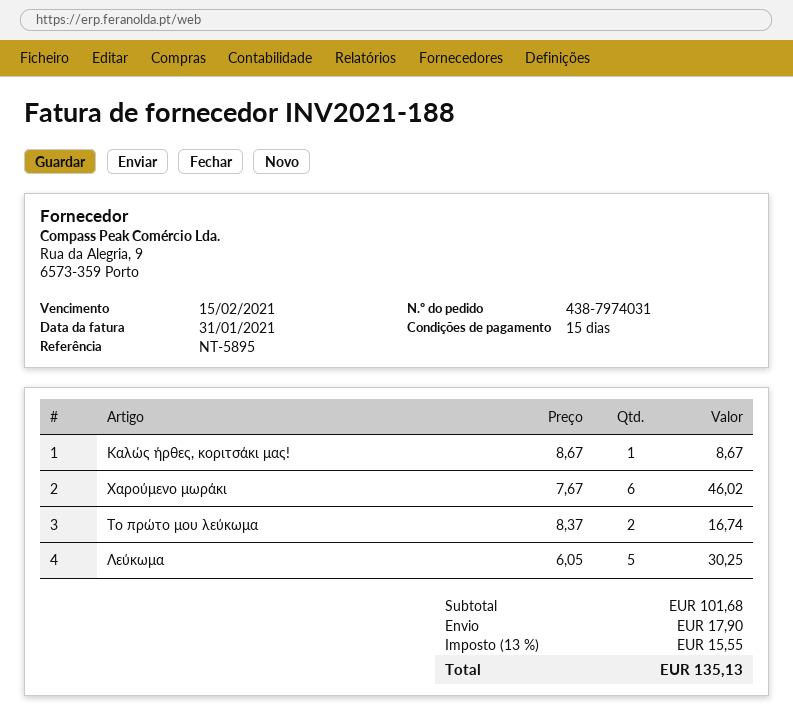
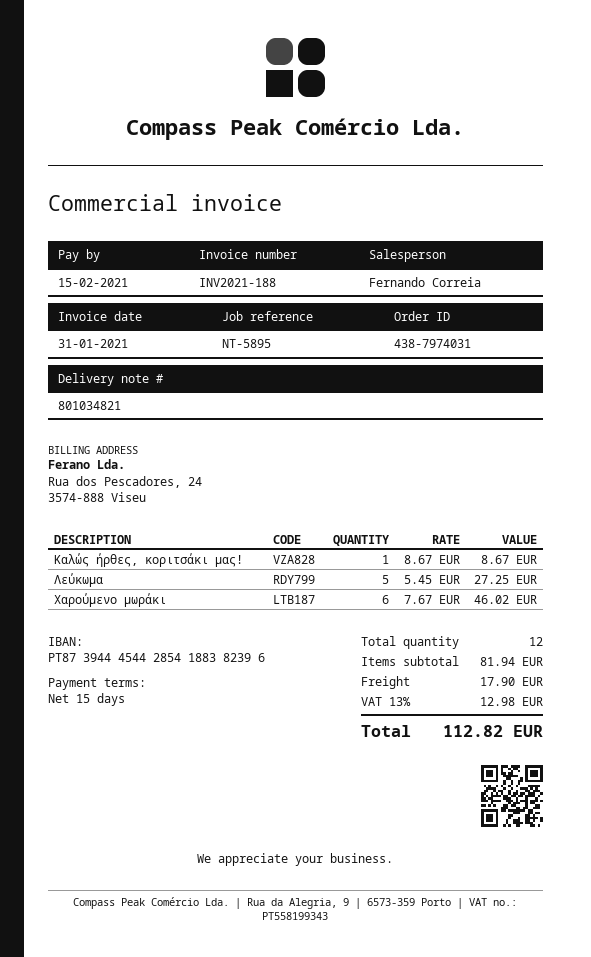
Το πρώτο μου λεύκωμα: 2 x 8.37 = 16.74 -> none
Λεύκωμα: 5 x 6.05 = 30.25 -> 5 x 5.45 = 27.25
subtotal: 101.68 -> 81.94
tax: 13% = 15.55 -> 13% = 12.98
total: 135.13 -> 112.82

